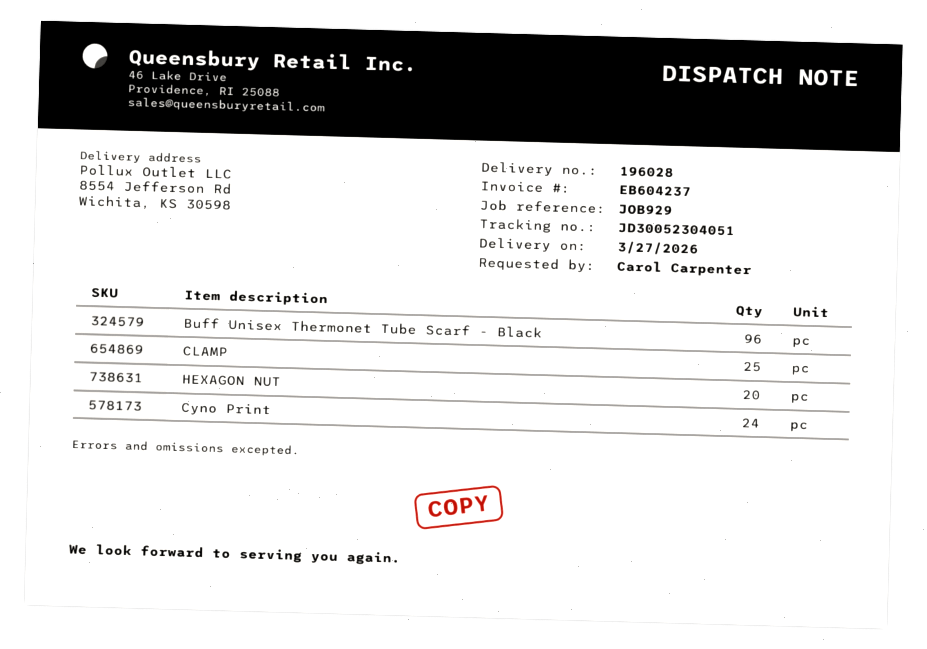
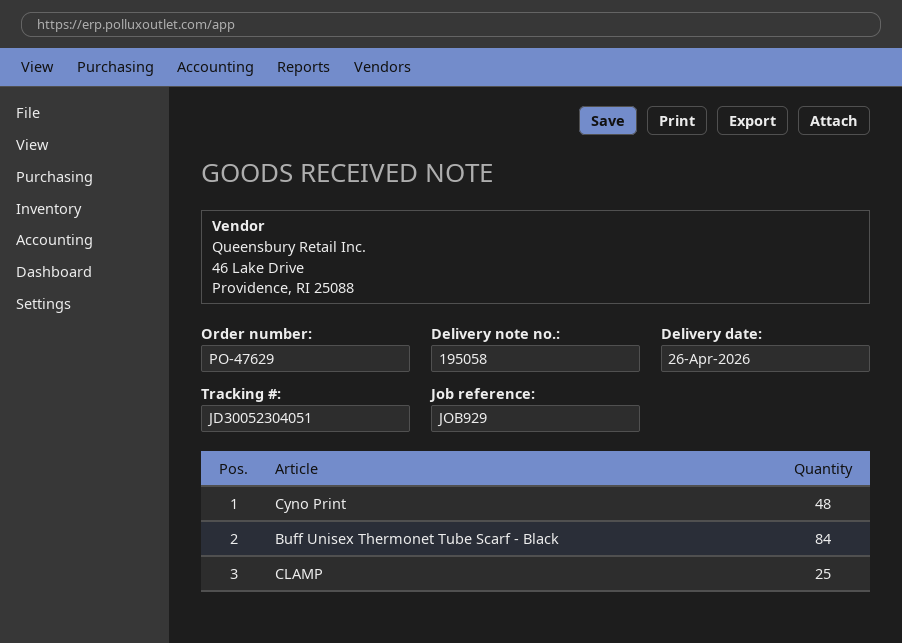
delivery note number: 196028 -> 195058
delivery date: 2026-03-27 -> 2026-04-26
Buff Unisex Thermonet Tube Scarf - Black: 96 -> 84
HEXAGON NUT: 20 -> none
Cyno Print: 24 -> 48

